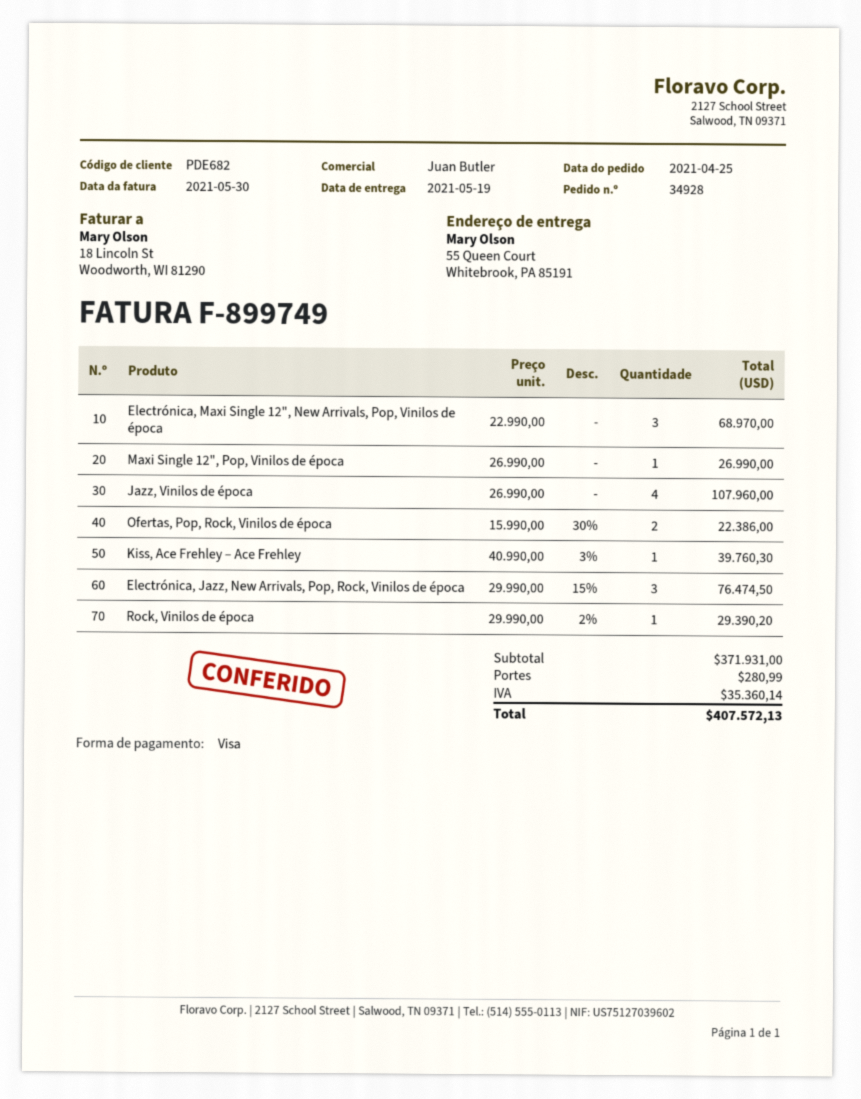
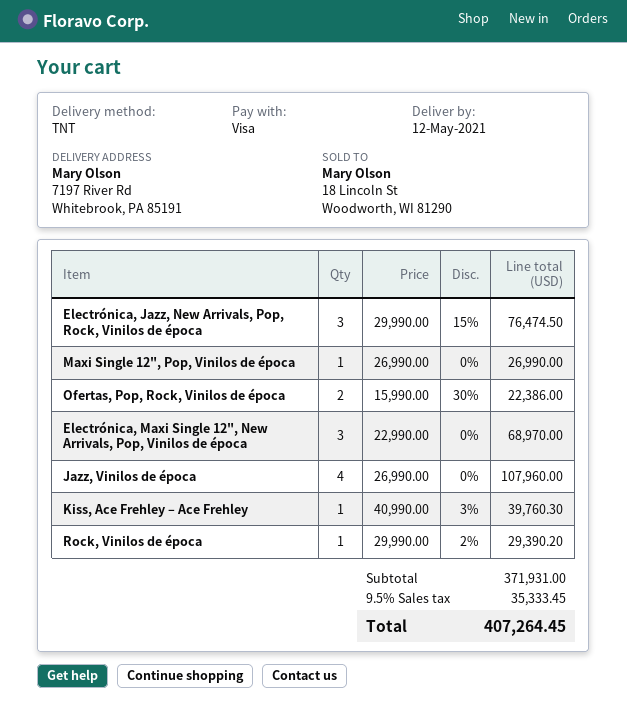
delivery date: 2021-05-19 -> 2021-05-12
ship to: 55 Queen Court, Whitebrook, PA 85191 -> 7197 River Rd, Whitebrook, PA 85191
shipping: 280.99 -> none
tax: 35360.14 -> 35333.45
total: 407572.13 -> 407264.45

